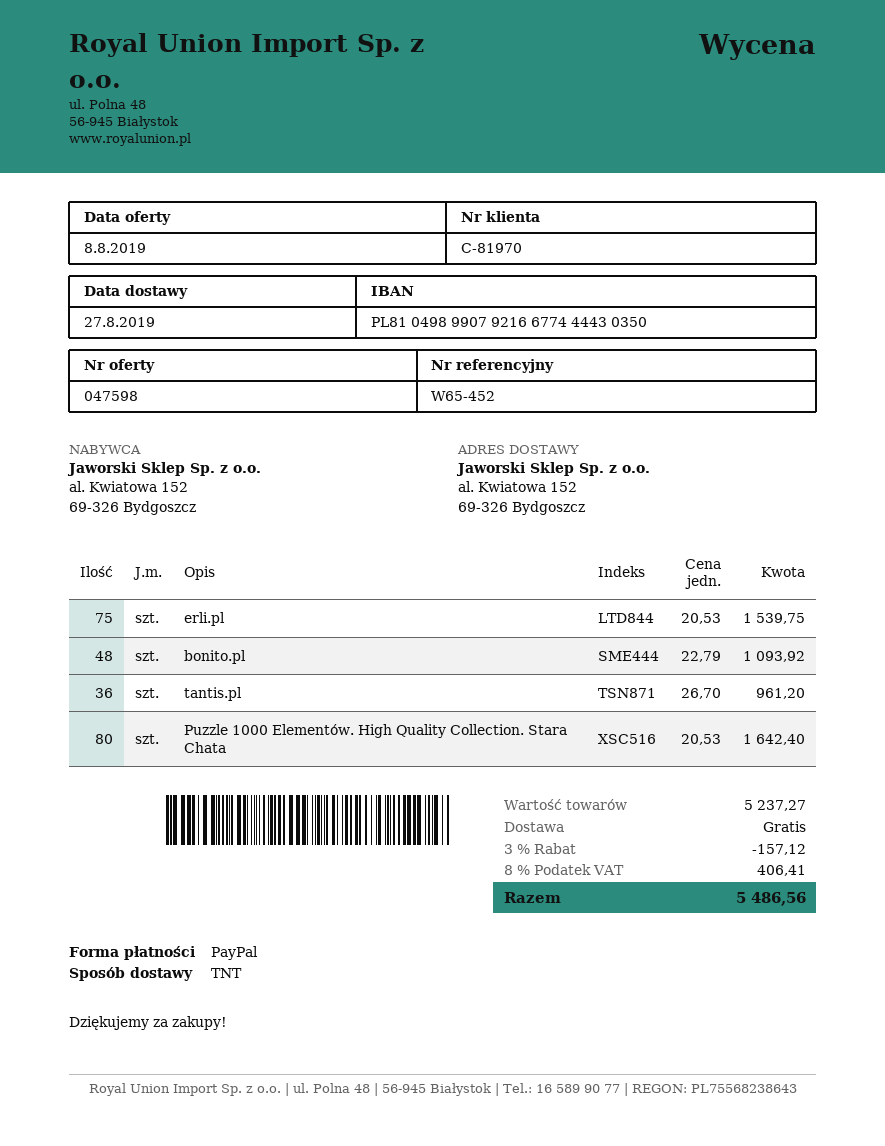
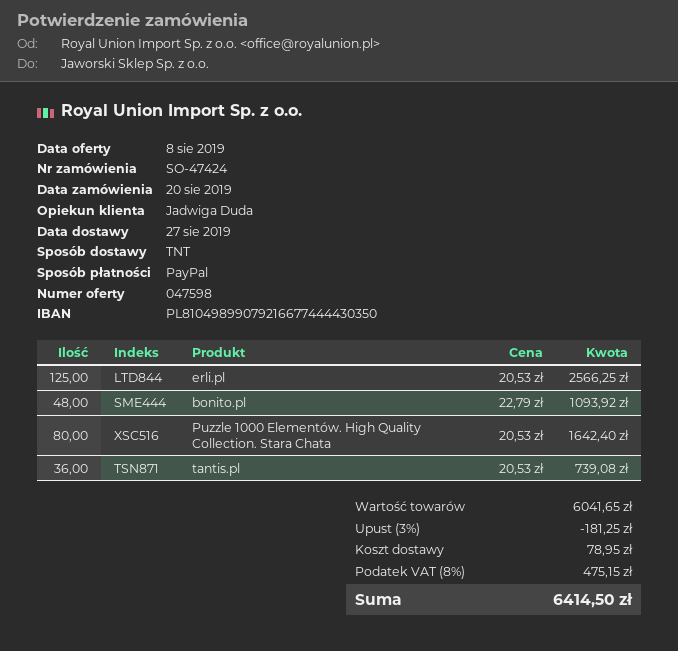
erli.pl: 75 x 20.53 = 1539.75 -> 125 x 20.53 = 2566.25
tantis.pl: 36 x 26.70 = 961.20 -> 36 x 20.53 = 739.08
subtotal: 5237.27 -> 6041.65
discount: 3% = 157.12 -> 3% = 181.25
shipping: 0.00 -> 78.95
tax: 8% = 406.41 -> 8% = 475.15
total: 5486.56 -> 6414.50

